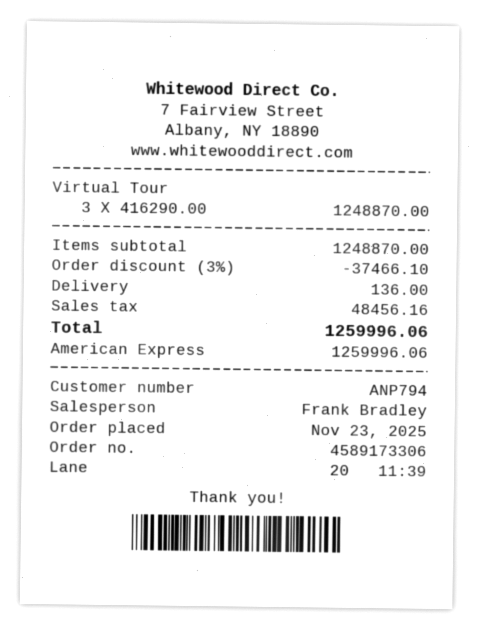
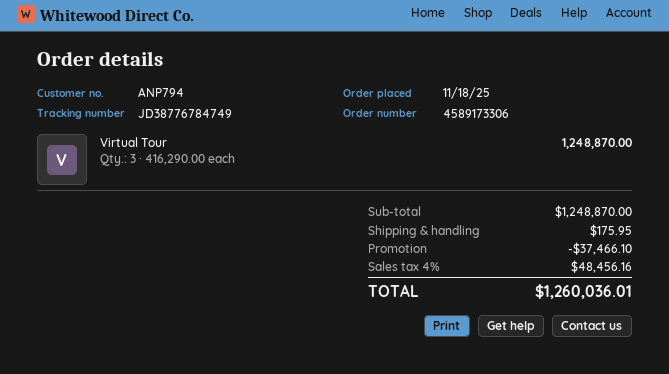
order date: 2025-11-23 -> 2025-11-18
shipping: 136.00 -> 175.95
total: 1259996.06 -> 1260036.01

